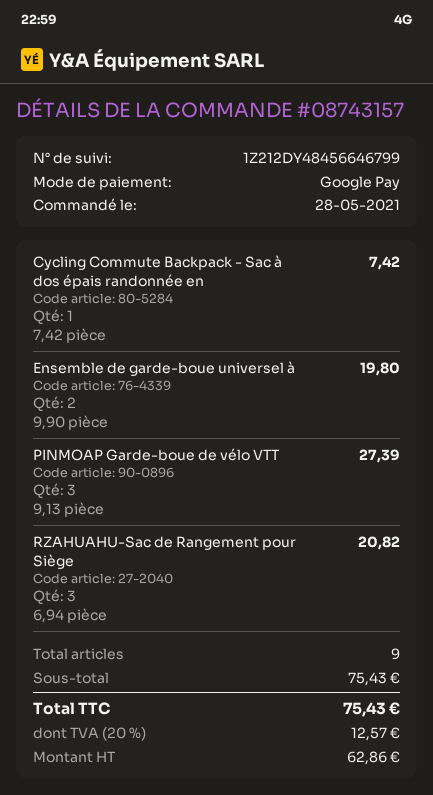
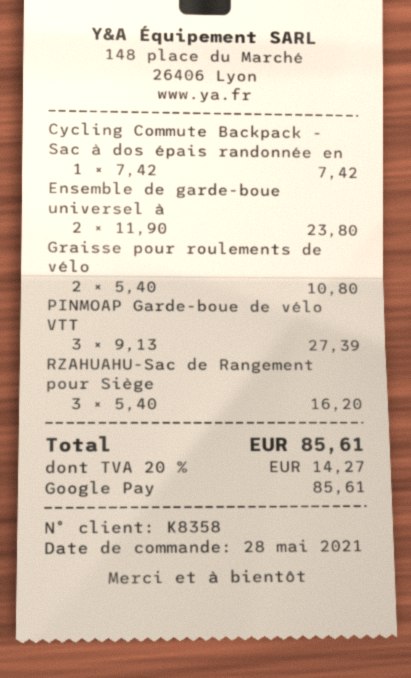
Ensemble de garde-boue universel à: 2 x 9.90 = 19.80 -> 2 x 11.90 = 23.80
RZAHUAHU-Sac de Rangement pour Siège: 3 x 6.94 = 20.82 -> 3 x 5.40 = 16.20
Graisse pour roulements de vélo: none -> 2 x 5.40 = 10.80
tax: 20% = 12.57 -> 20% = 14.27
total: 75.43 -> 85.61

